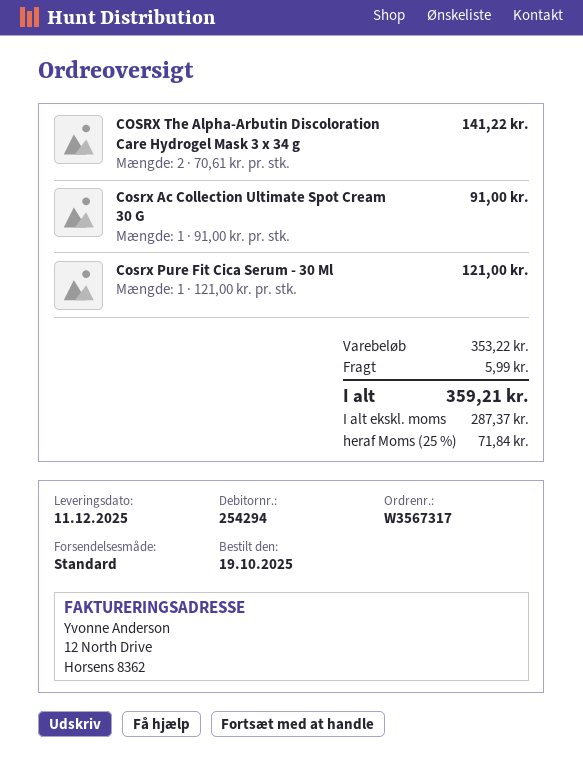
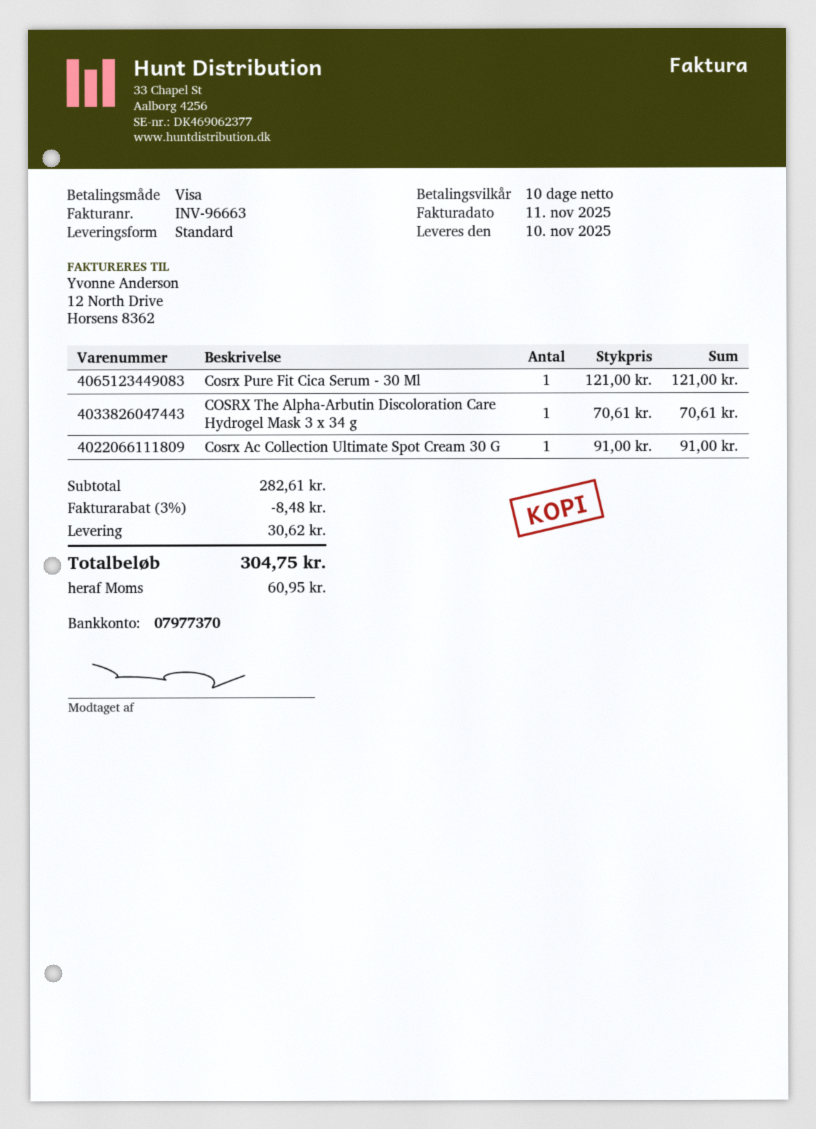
delivery date: 2025-12-11 -> 2025-11-10
COSRX The Alpha-Arbutin Discoloration Care Hydrogel Mask 3 x 34 g: 2 x 70.61 = 141.22 -> 1 x 70.61 = 70.61
subtotal: 353.22 -> 282.61
discount: none -> 3% = 8.48
shipping: 5.99 -> 30.62
tax: 71.84 -> 60.95
total: 359.21 -> 304.75

